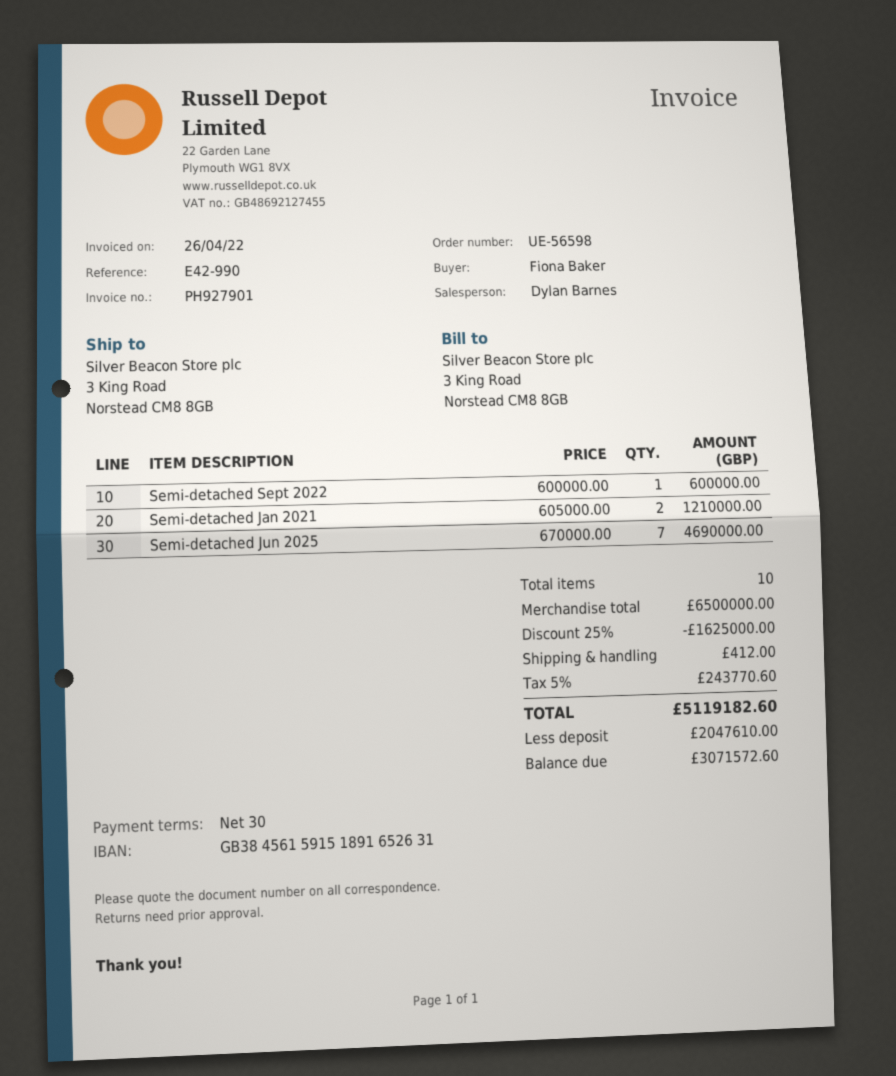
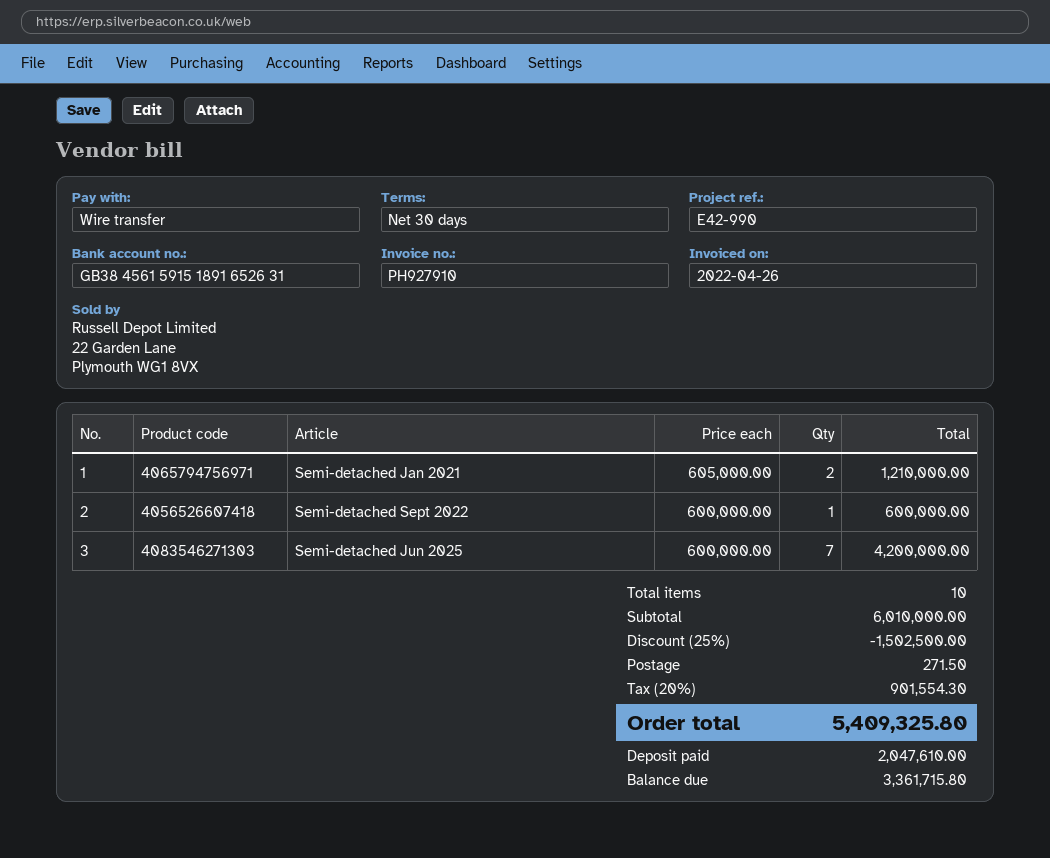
invoice number: PH927901 -> PH927910
Semi-detached Jun 2025: 7 x 670000.00 = 4690000.00 -> 7 x 600000.00 = 4200000.00
subtotal: 6500000.00 -> 6010000.00
discount: 25% = 1625000.00 -> 25% = 1502500.00
shipping: 412.00 -> 271.50
tax: 5% = 243770.60 -> 20% = 901554.30
total: 5119182.60 -> 5409325.80
balance: 3071572.60 -> 3361715.80

